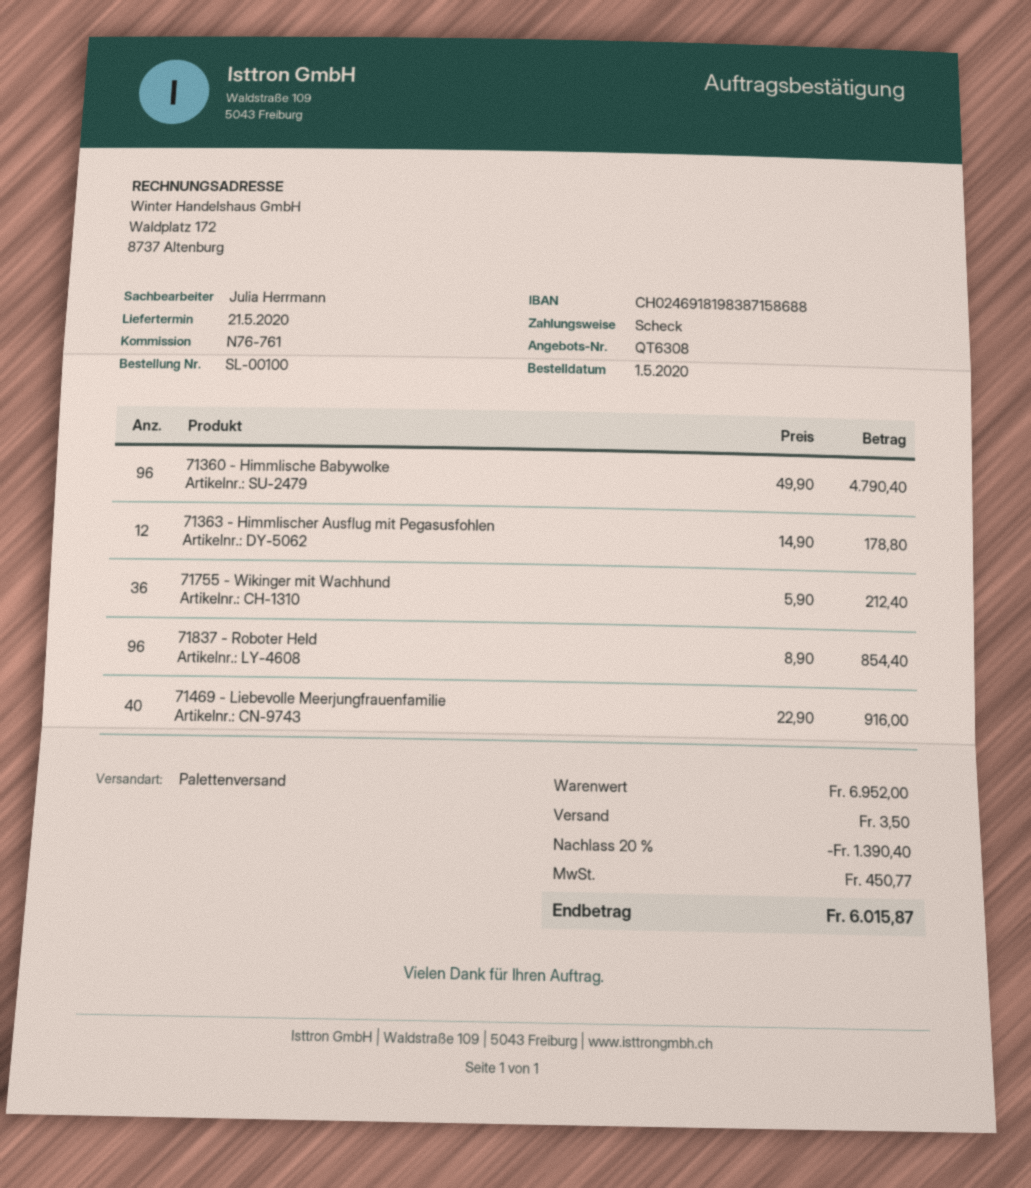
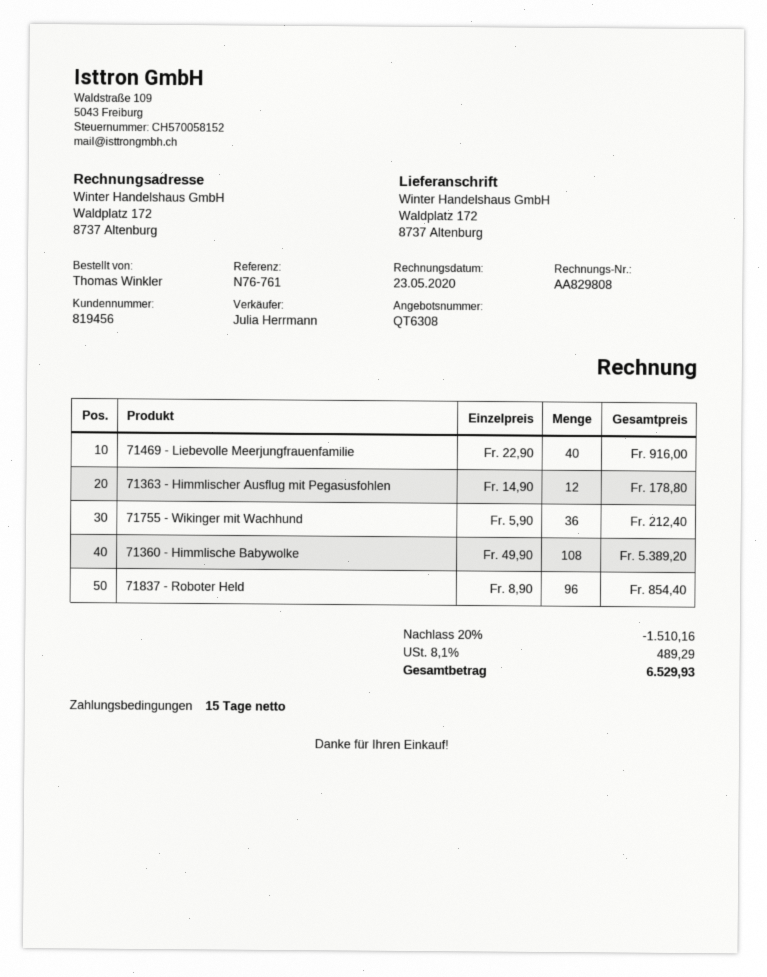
71360 - Himmlische Babywolke: 96 x 49.90 = 4790.40 -> 108 x 49.90 = 5389.20
discount: 20% = 1390.40 -> 20% = 1510.16
shipping: 3.50 -> none
tax: 450.77 -> 489.29
total: 6015.87 -> 6529.93

